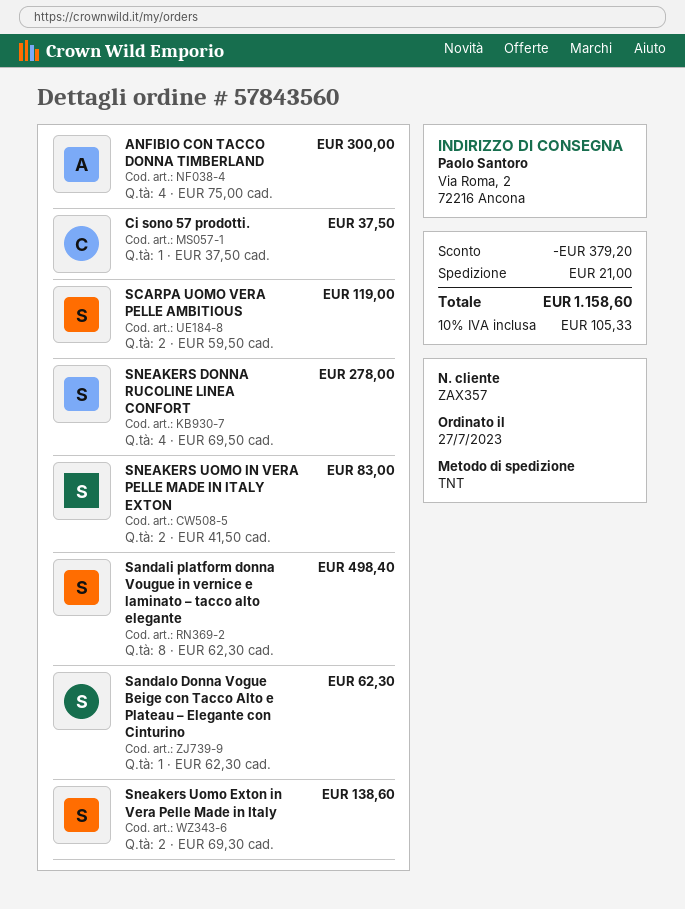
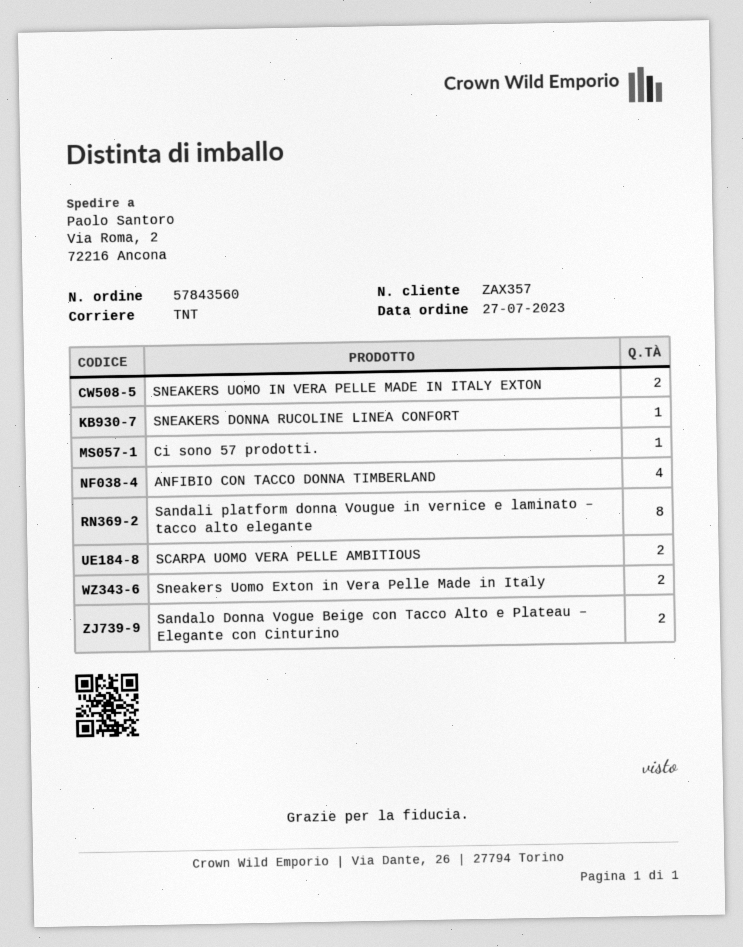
SNEAKERS DONNA RUCOLINE LINEA CONFORT: 4 -> 1
Sandalo Donna Vogue Beige con Tacco Alto e Plateau – Elegante con Cinturino: 1 -> 2

